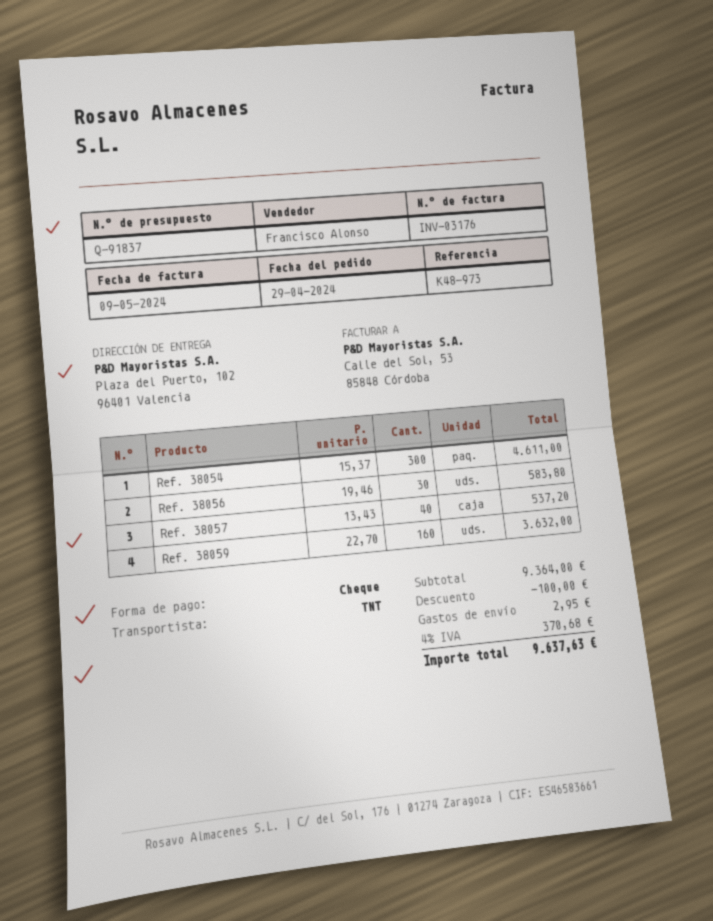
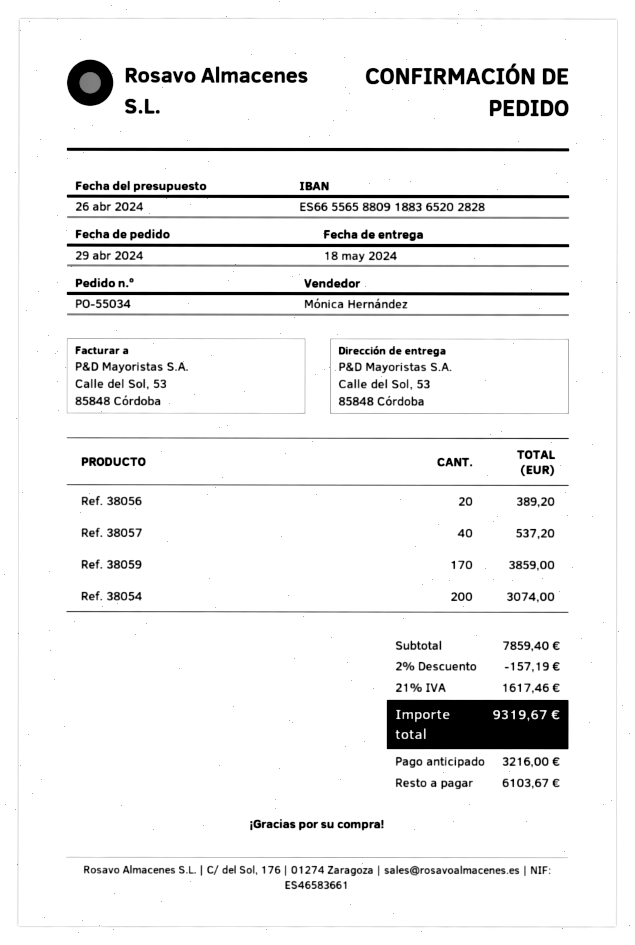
sales rep: Francisco Alonso -> Mónica Hernández
ship to: Plaza del Puerto, 102, 96401 Valencia -> Calle del Sol, 53, 85848 Córdoba
Ref. 38054: 300 for 4611.00 -> 200 for 3074.00
Ref. 38056: 30 for 583.80 -> 20 for 389.20
Ref. 38059: 160 for 3632.00 -> 170 for 3859.00
subtotal: 9364.00 -> 7859.40
discount: 100.00 -> 157.19
shipping: 2.95 -> none
tax: 4% = 370.68 -> 21% = 1617.46
total: 9637.63 -> 9319.67

